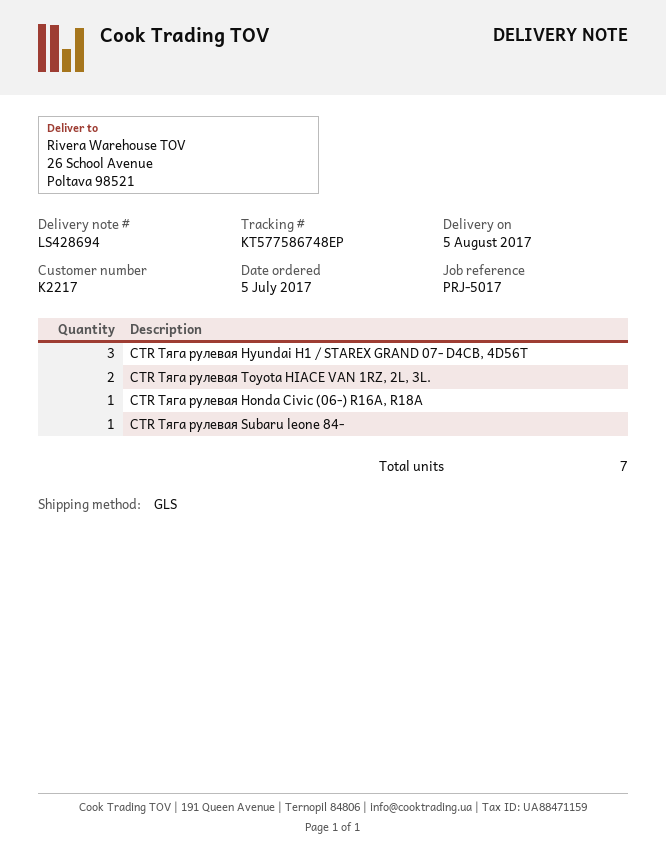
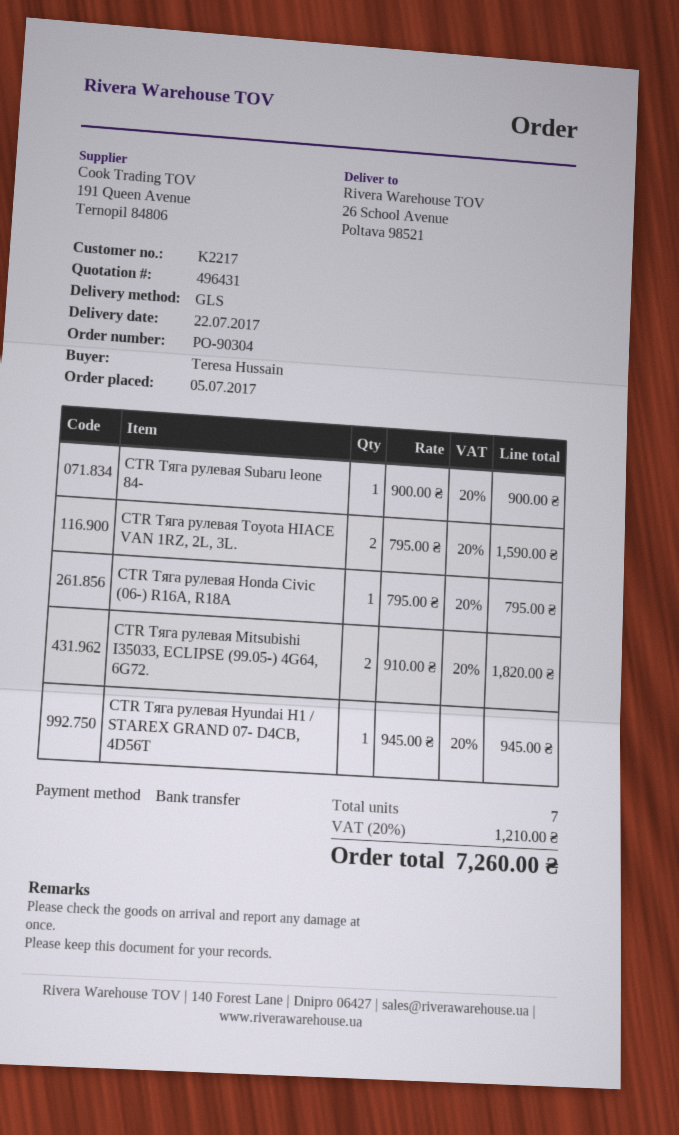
delivery date: 2017-08-05 -> 2017-07-22
CTR Тяга рулевая Hyundai H1 / STAREX GRAND 07- D4CB, 4D56T: 3 -> 1
CTR Тяга рулевая Mitsubishi I35033, ECLIPSE (99.05-) 4G64, 6G72.: none -> 2

